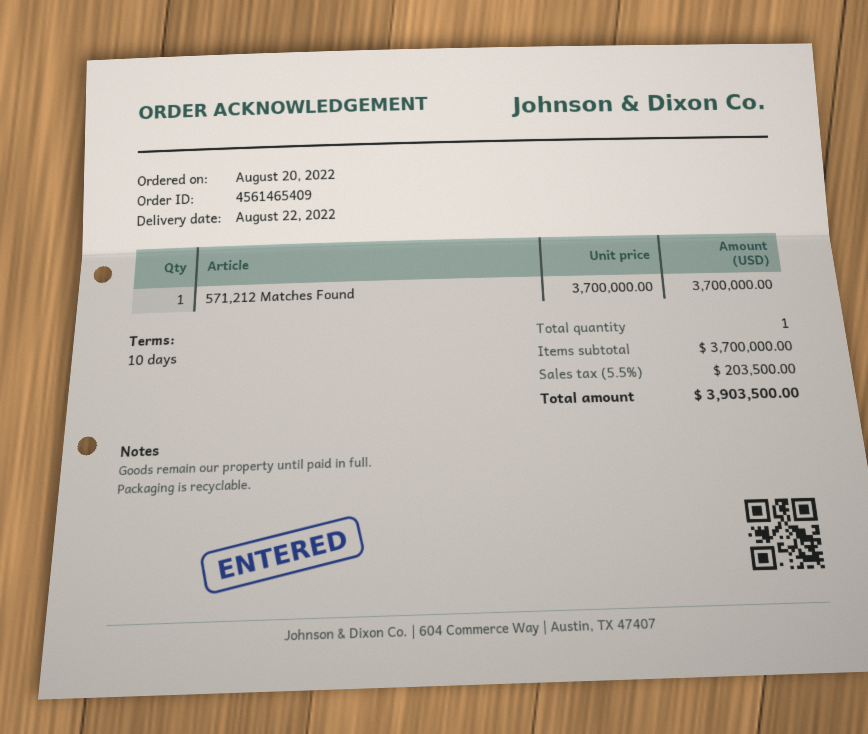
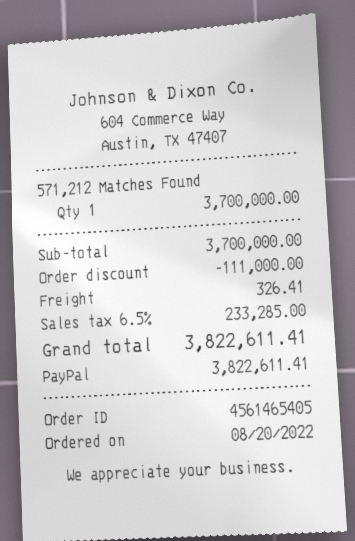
order number: 4561465409 -> 4561465405
discount: none -> 111000.00
shipping: none -> 326.41
tax: 5.5% = 203500.00 -> 6.5% = 233285.00
total: 3903500.00 -> 3822611.41

